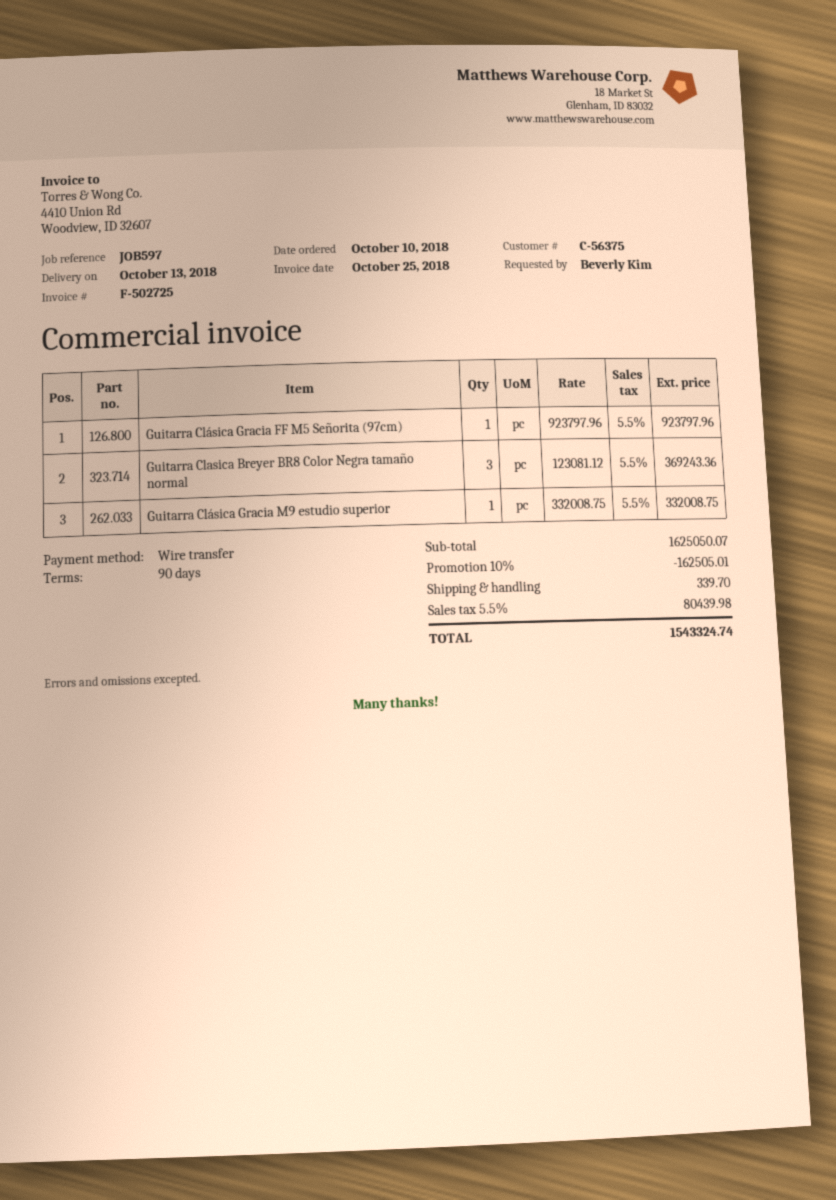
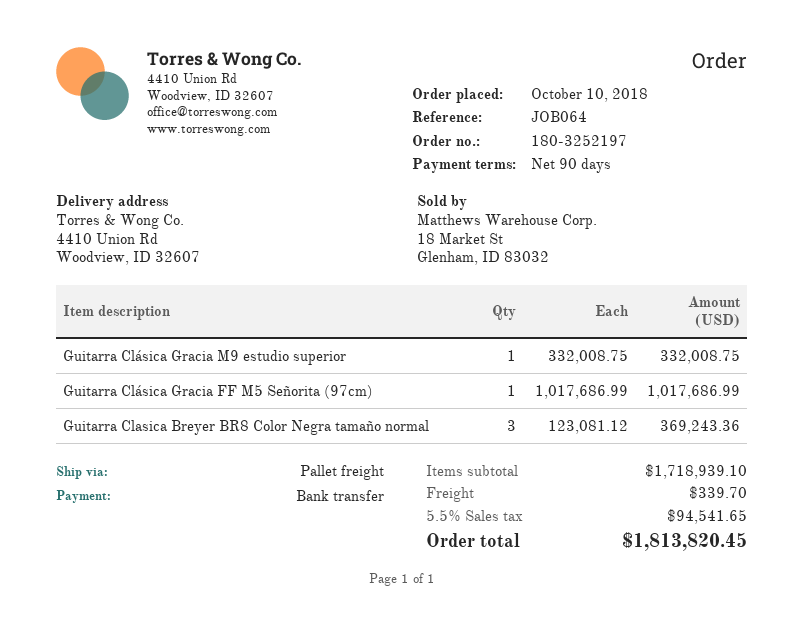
reference: JOB597 -> JOB064
Guitarra Clásica Gracia FF M5 Señorita (97cm): 1 x 923797.96 = 923797.96 -> 1 x 1017686.99 = 1017686.99
subtotal: 1625050.07 -> 1718939.10
discount: 10% = 162505.01 -> none
tax: 5.5% = 80439.98 -> 5.5% = 94541.65
total: 1543324.74 -> 1813820.45

